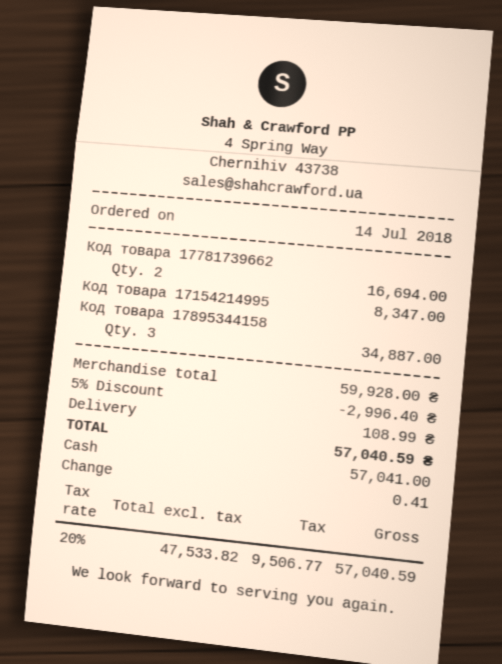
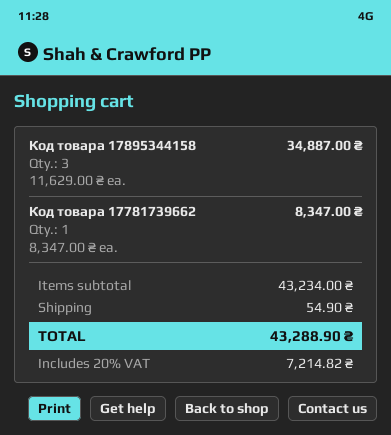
Код товара 17781739662: 2 for 16694.00 -> 1 for 8347.00
Код товара 17154214995: 1 for 8347.00 -> none
subtotal: 59928.00 -> 43234.00
discount: 5% = 2996.40 -> none
shipping: 108.99 -> 54.90
tax: 20% = 9506.77 -> 20% = 7214.82
total: 57040.59 -> 43288.90

